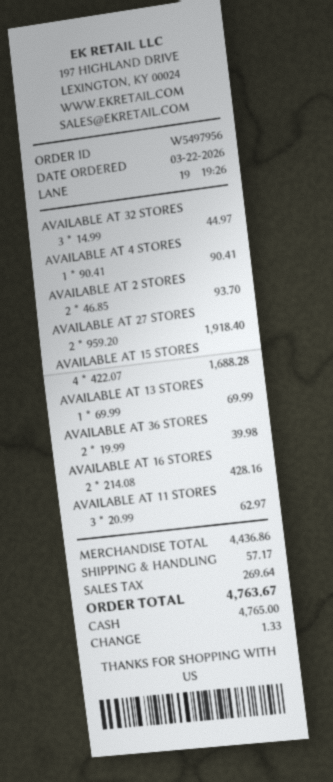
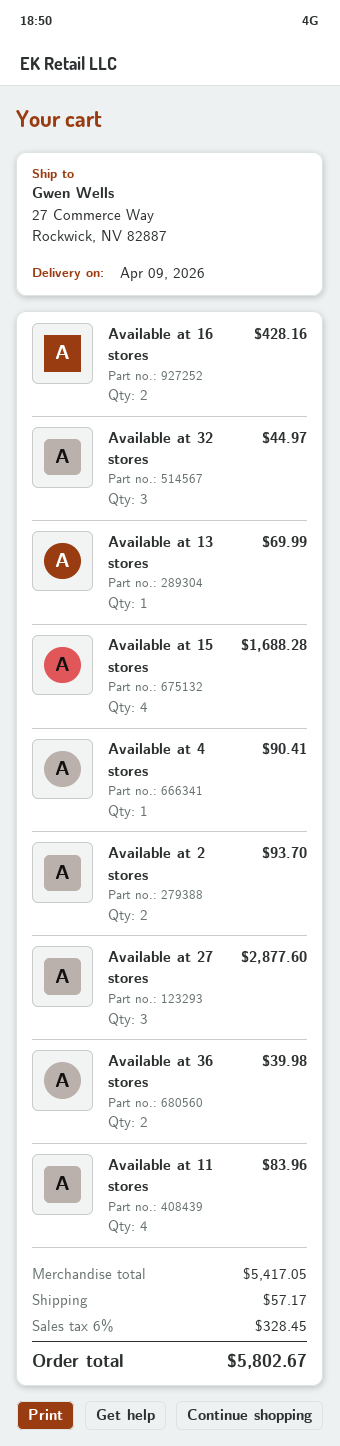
AVAILABLE AT 27 STORES: 2 for 1918.40 -> 3 for 2877.60
AVAILABLE AT 11 STORES: 3 for 62.97 -> 4 for 83.96
subtotal: 4436.86 -> 5417.05
tax: 269.64 -> 328.45
total: 4763.67 -> 5802.67

